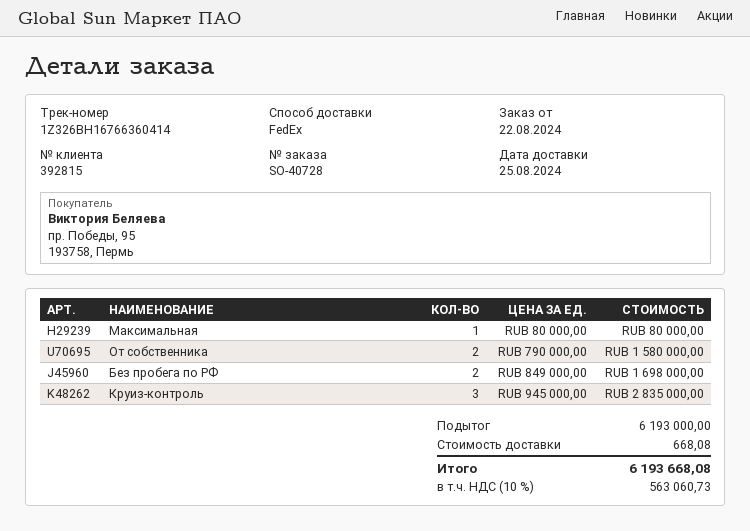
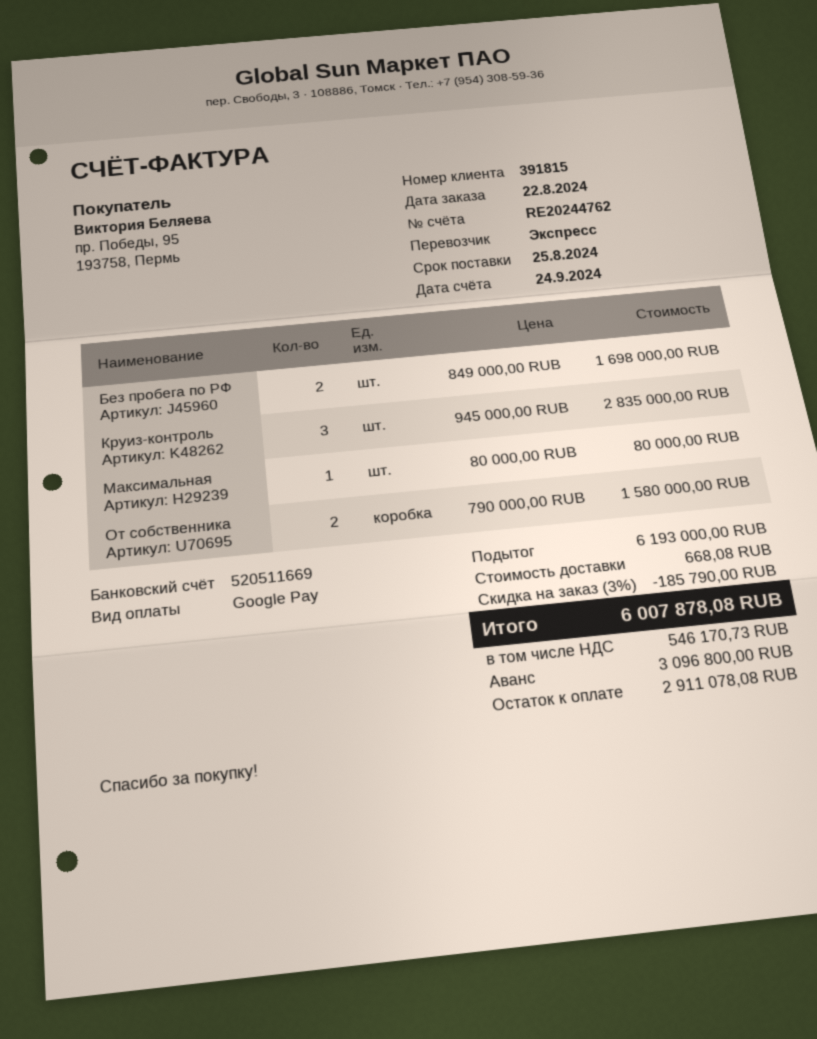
customer number: 392815 -> 391815
shipping method: FedEx -> express
discount: none -> 3% = 185790.00
tax: 563060.73 -> 546170.73
total: 6193668.08 -> 6007878.08

